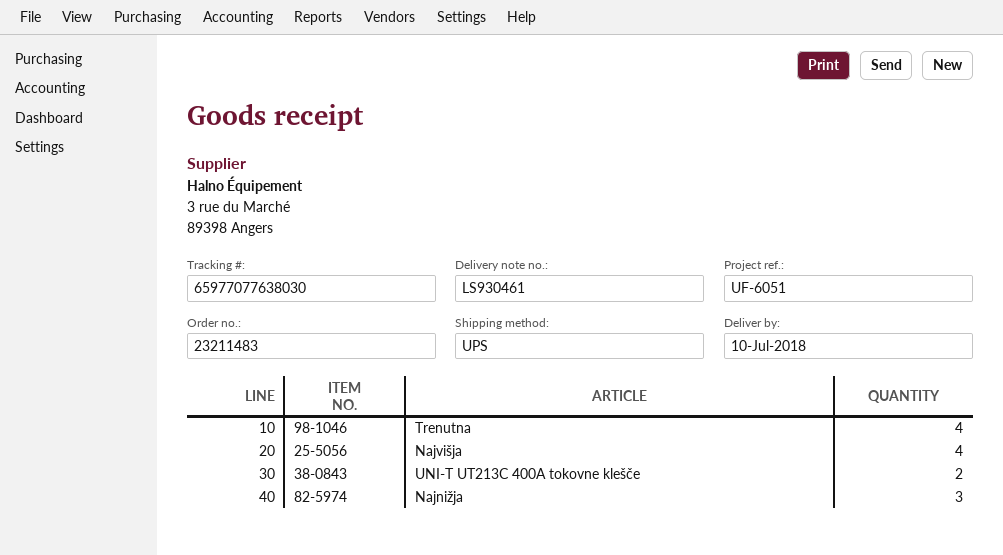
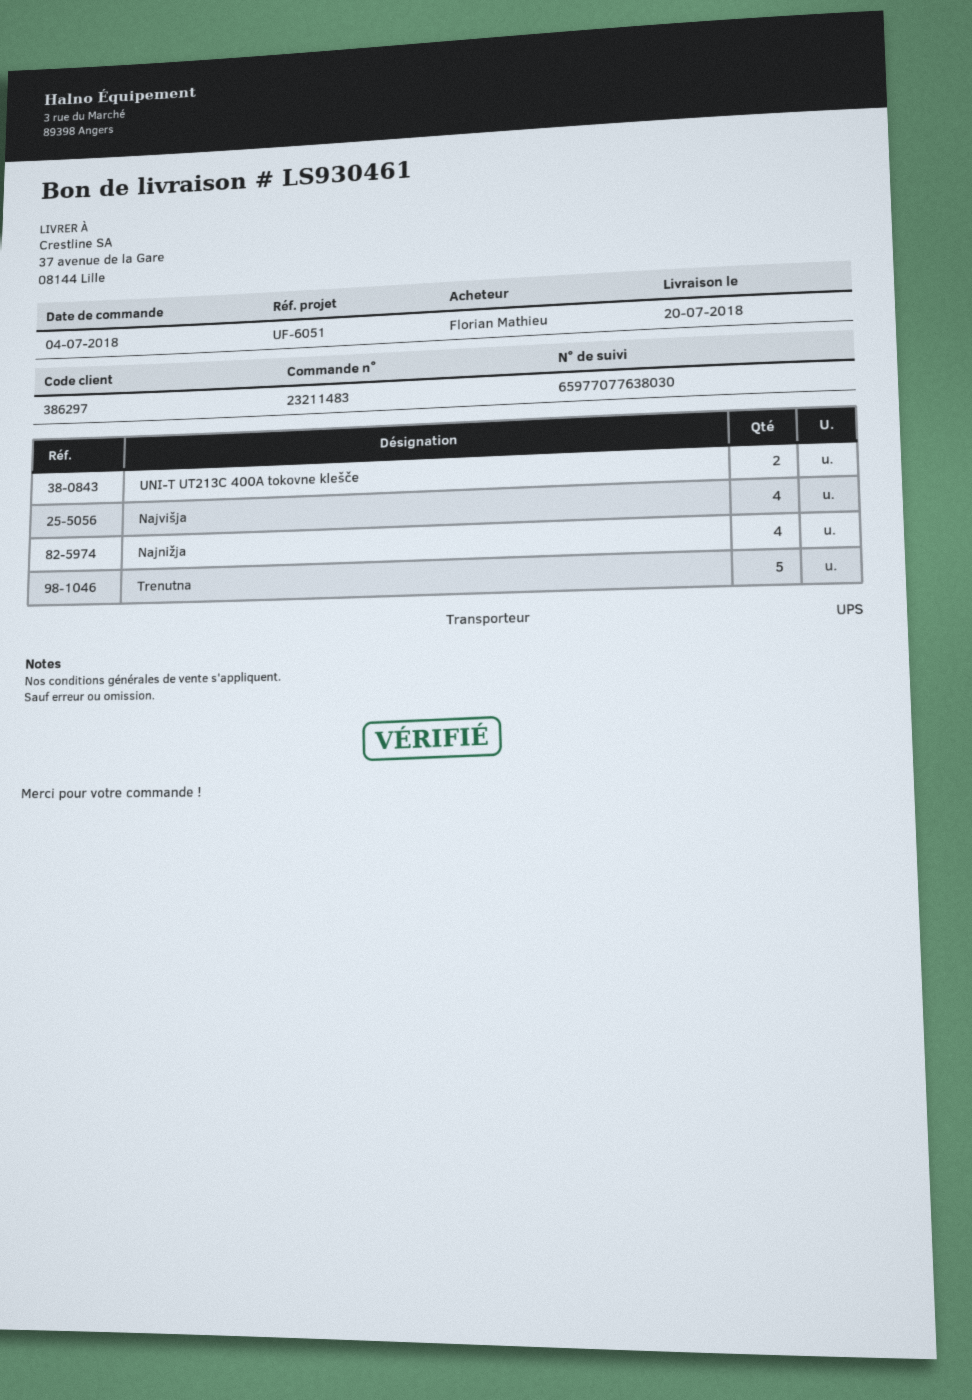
delivery date: 2018-07-10 -> 2018-07-20
Trenutna: 4 -> 5
Najnižja: 3 -> 4

